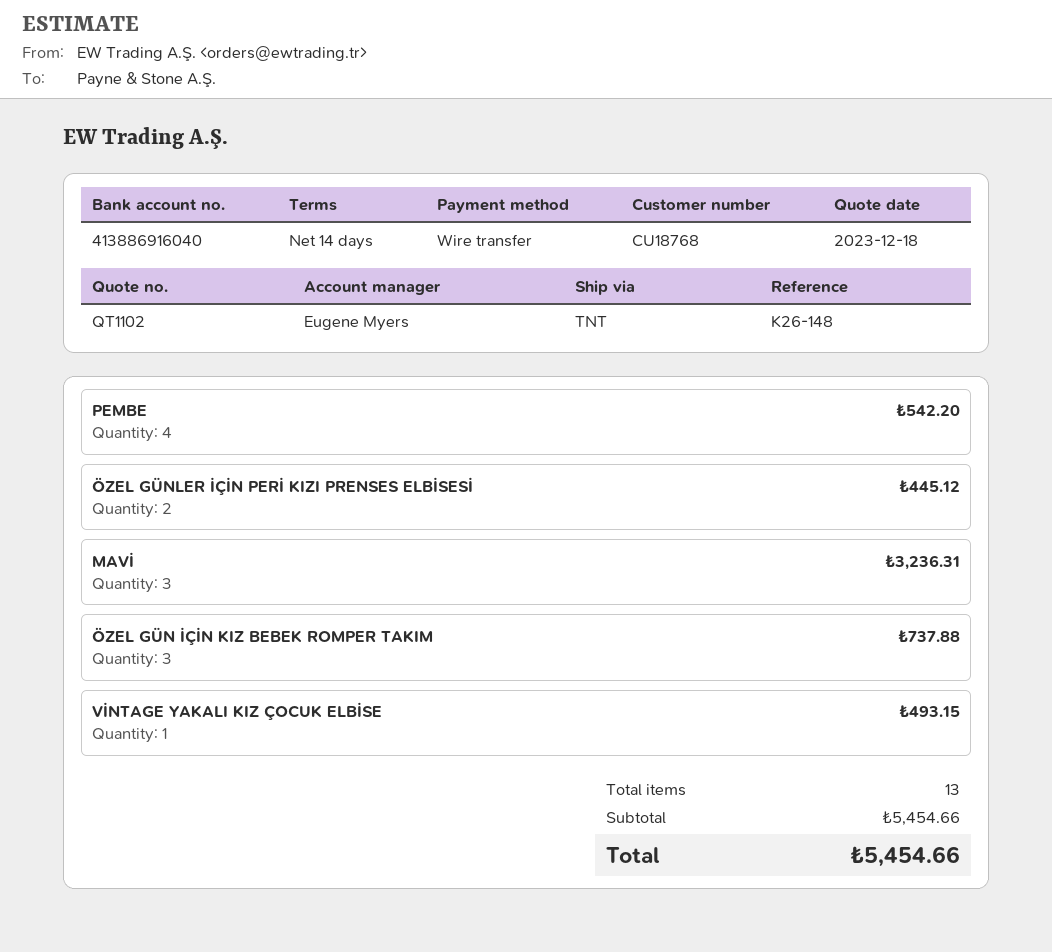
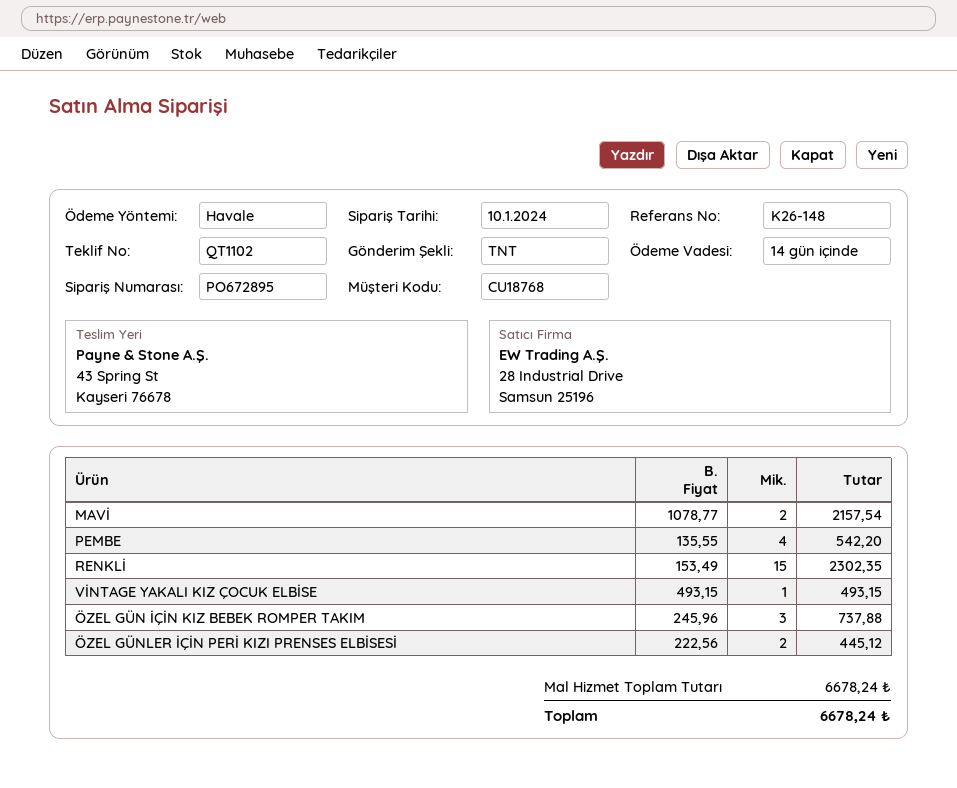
MAVİ: 3 for 3236.31 -> 2 for 2157.54
RENKLİ: none -> 15 for 2302.35
subtotal: 5454.66 -> 6678.24
total: 5454.66 -> 6678.24

